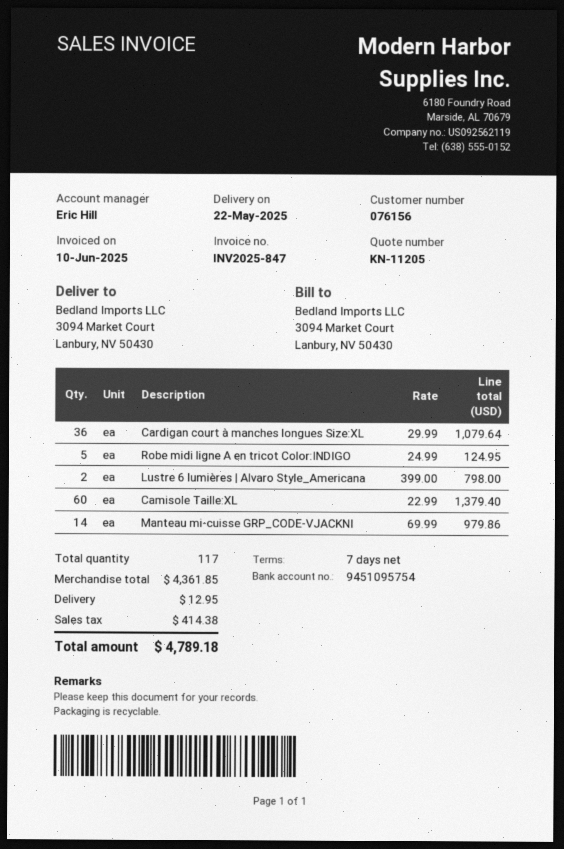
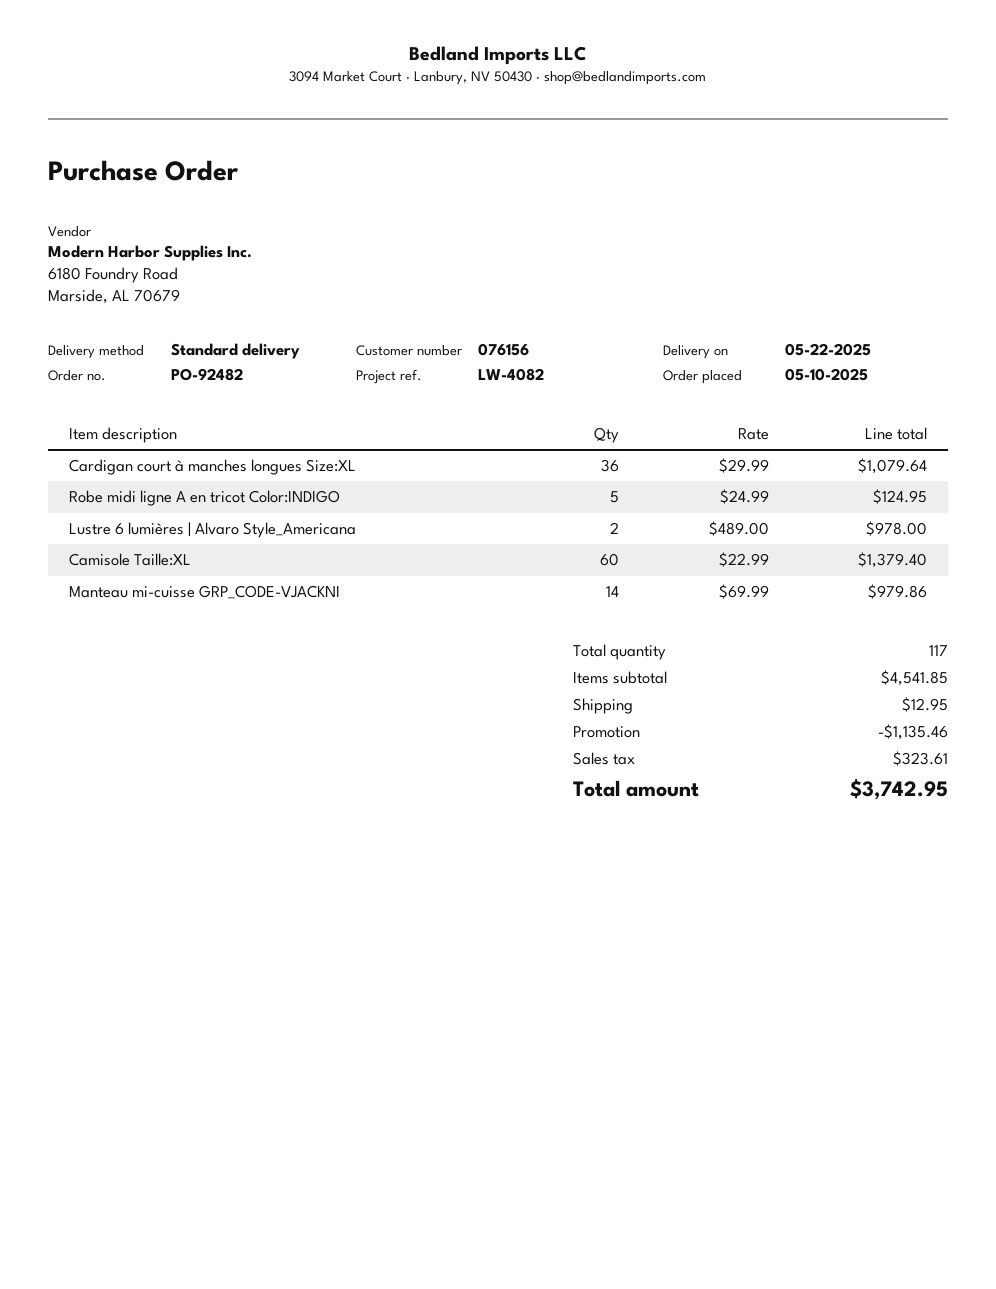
Lustre 6 lumières | Alvaro Style_Americana: 2 x 399.00 = 798.00 -> 2 x 489.00 = 978.00
subtotal: 4361.85 -> 4541.85
discount: none -> 1135.46
tax: 414.38 -> 323.61
total: 4789.18 -> 3742.95

